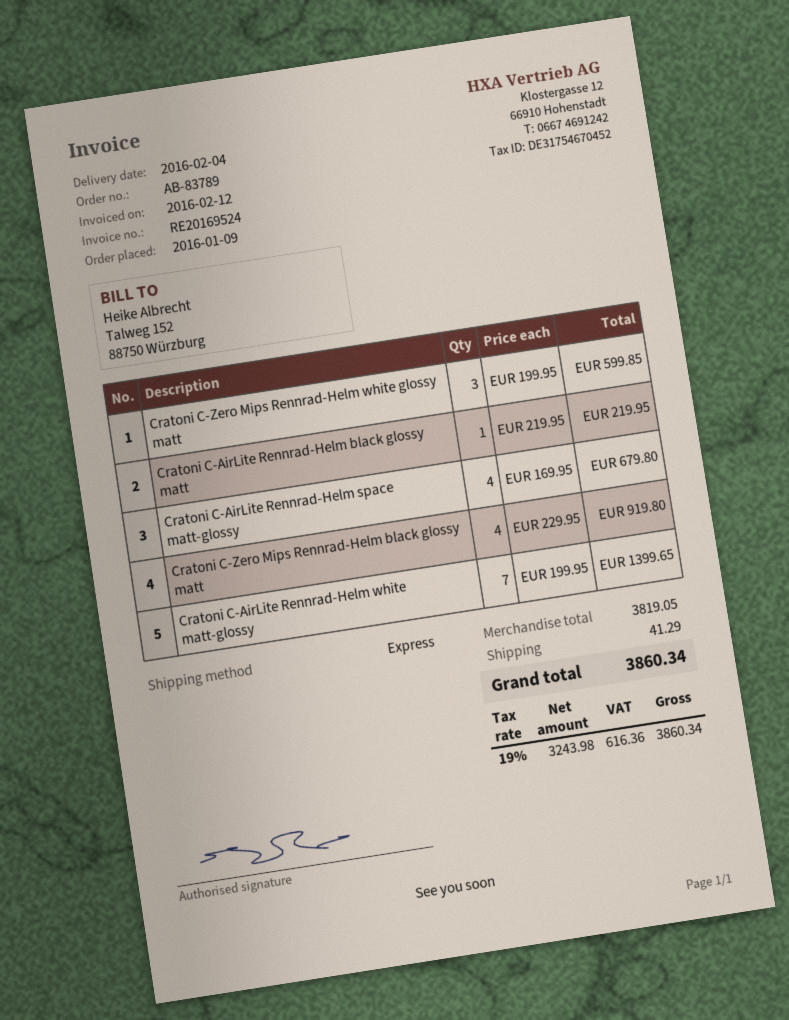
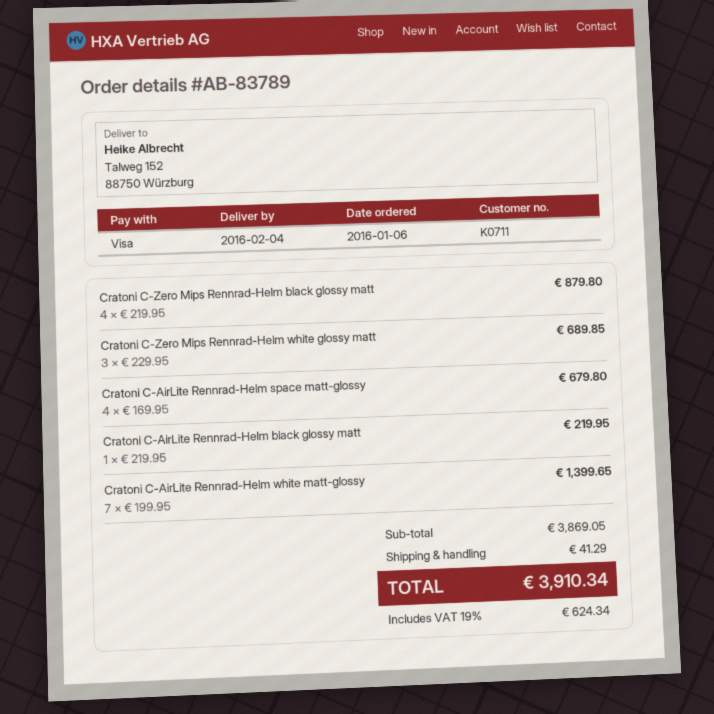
order date: 2016-01-09 -> 2016-01-06
Cratoni C-Zero Mips Rennrad-Helm white glossy matt: 3 x 199.95 = 599.85 -> 3 x 229.95 = 689.85
Cratoni C-Zero Mips Rennrad-Helm black glossy matt: 4 x 229.95 = 919.80 -> 4 x 219.95 = 879.80
subtotal: 3819.05 -> 3869.05
tax: 19% = 616.36 -> 19% = 624.34
total: 3860.34 -> 3910.34

